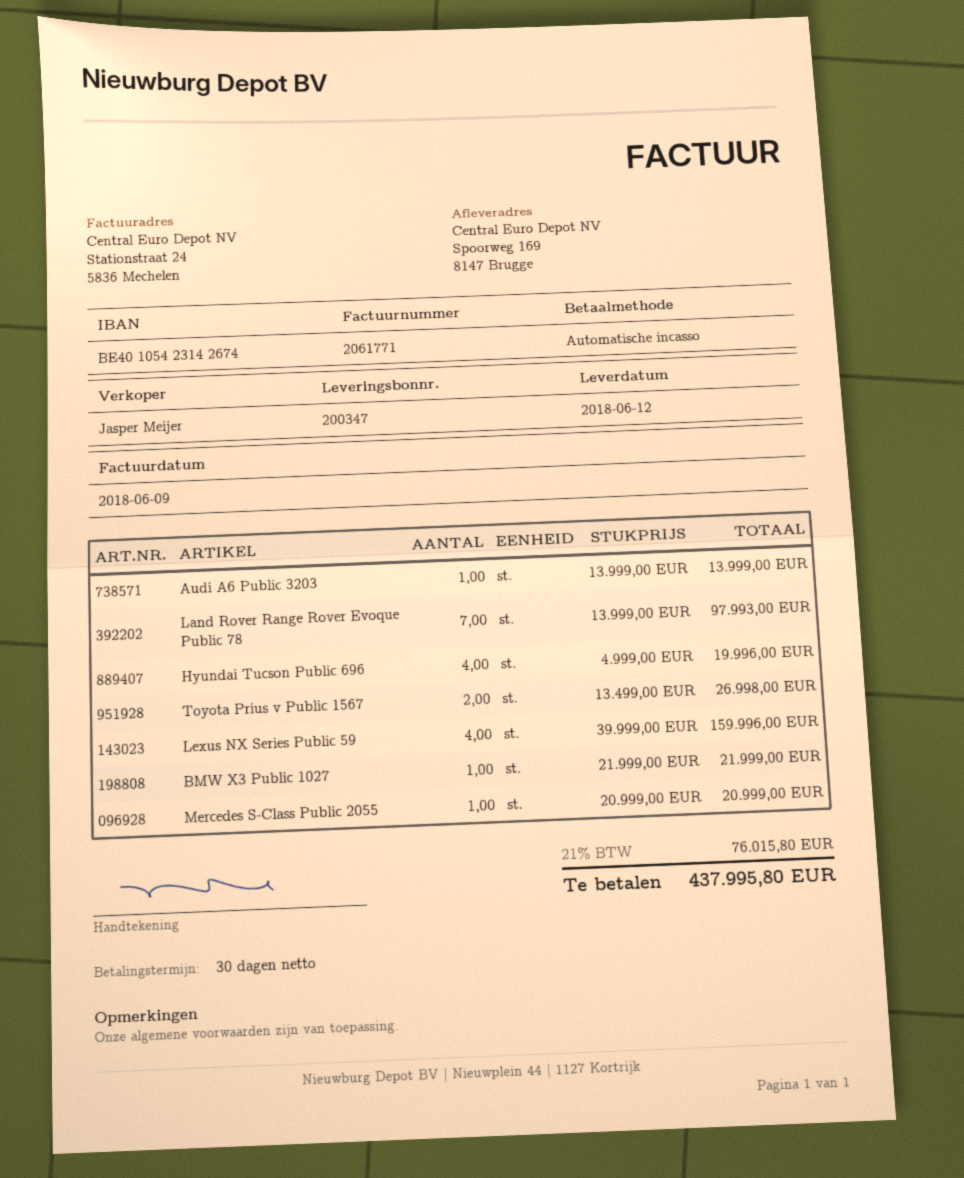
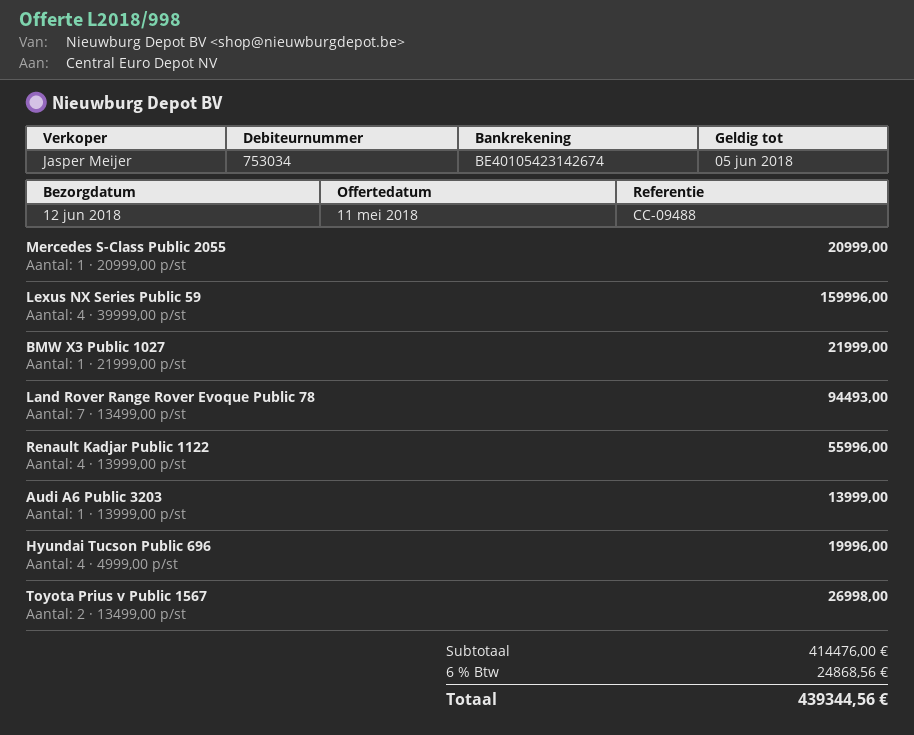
Land Rover Range Rover Evoque Public 78: 7 x 13999.00 = 97993.00 -> 7 x 13499.00 = 94493.00
Renault Kadjar Public 1122: none -> 4 x 13999.00 = 55996.00
tax: 21% = 76015.80 -> 6% = 24868.56
total: 437995.80 -> 439344.56

